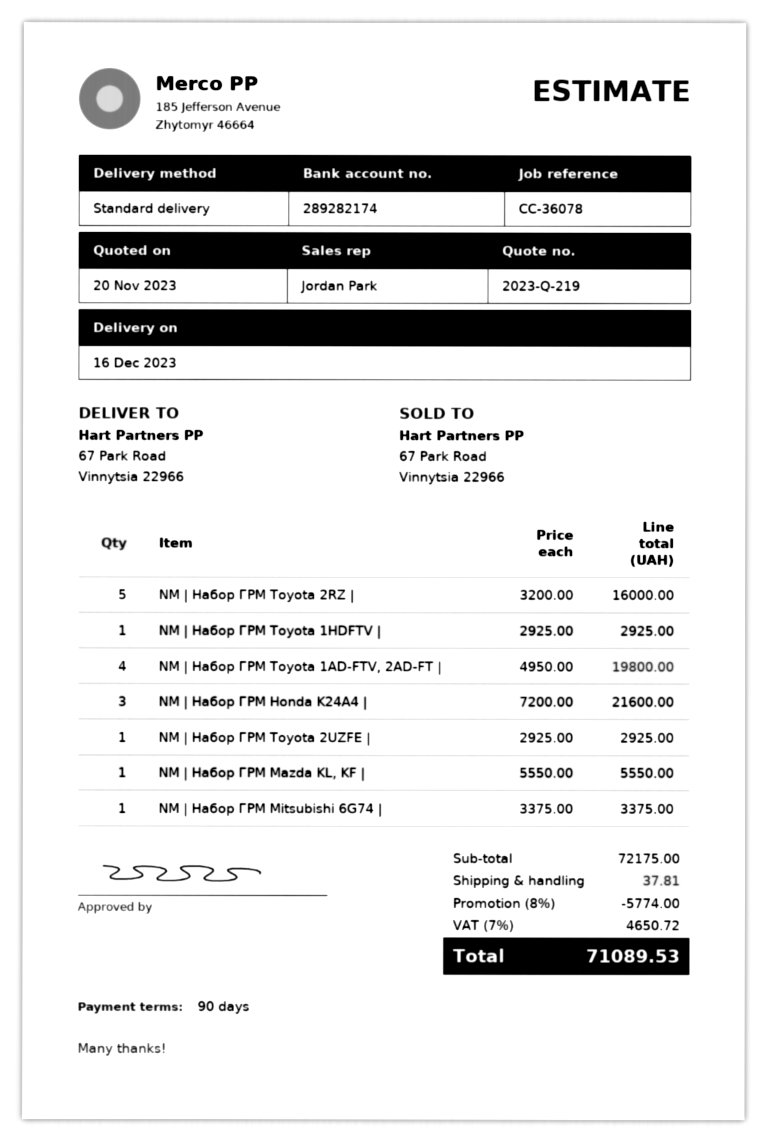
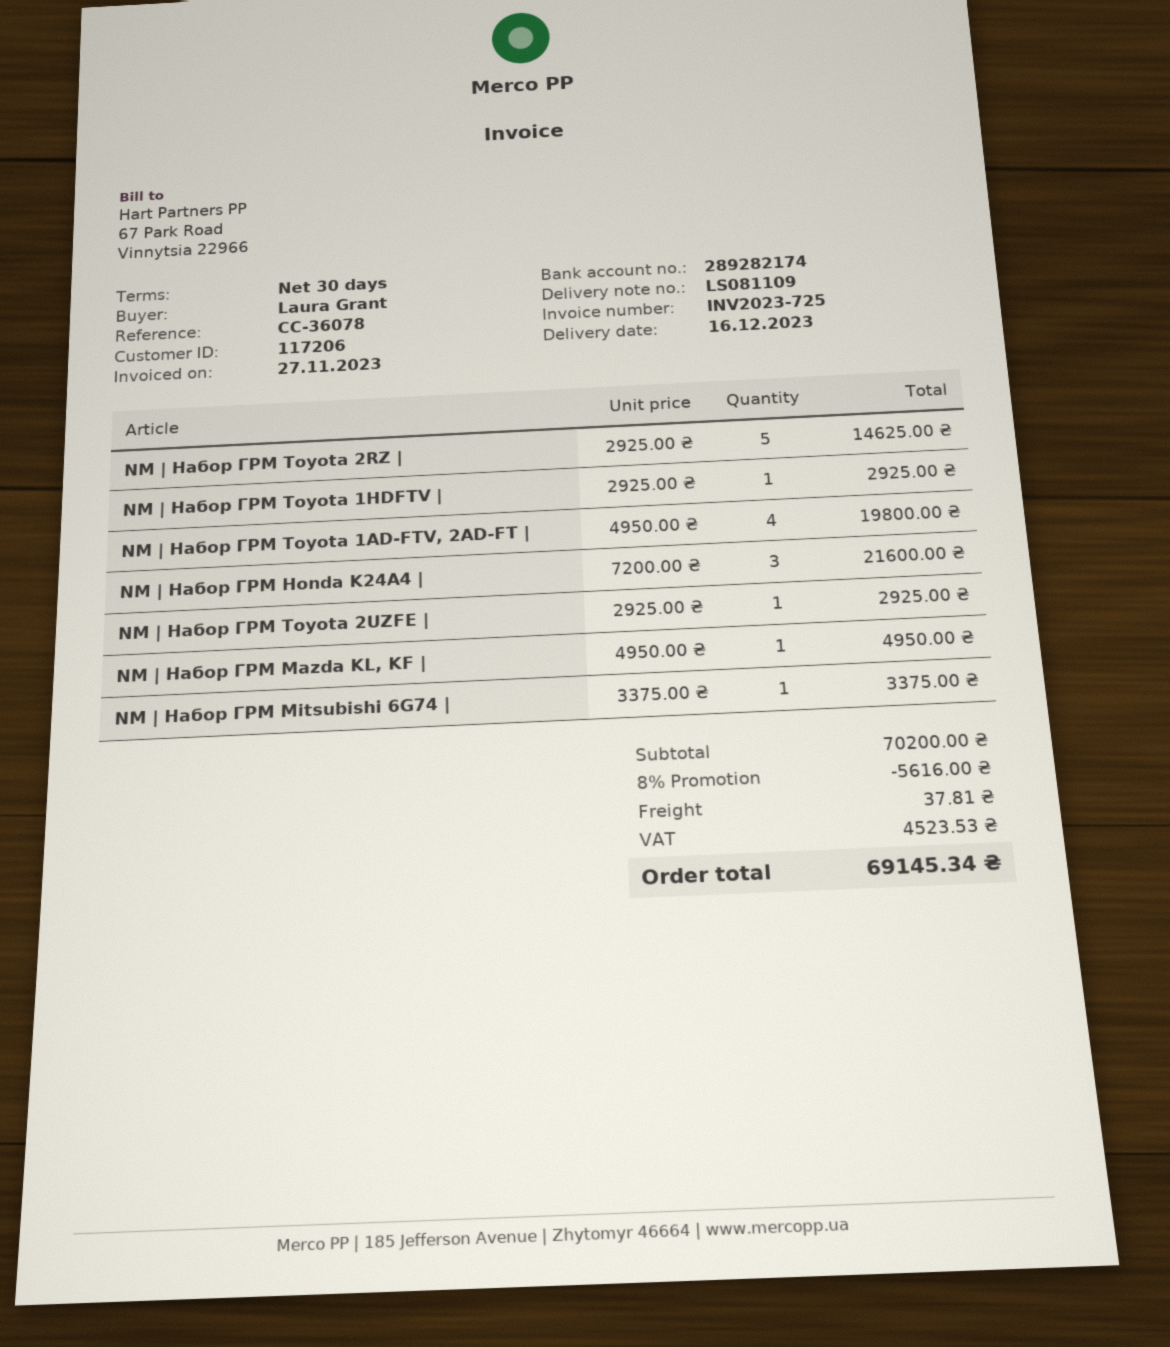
payment terms: 90 days -> 30 days
NM | Набор ГРМ Toyota 2RZ |: 5 x 3200.00 = 16000.00 -> 5 x 2925.00 = 14625.00
NM | Набор ГРМ Mazda KL, KF |: 1 x 5550.00 = 5550.00 -> 1 x 4950.00 = 4950.00
subtotal: 72175.00 -> 70200.00
discount: 8% = 5774.00 -> 8% = 5616.00
tax: 4650.72 -> 4523.53
total: 71089.53 -> 69145.34

